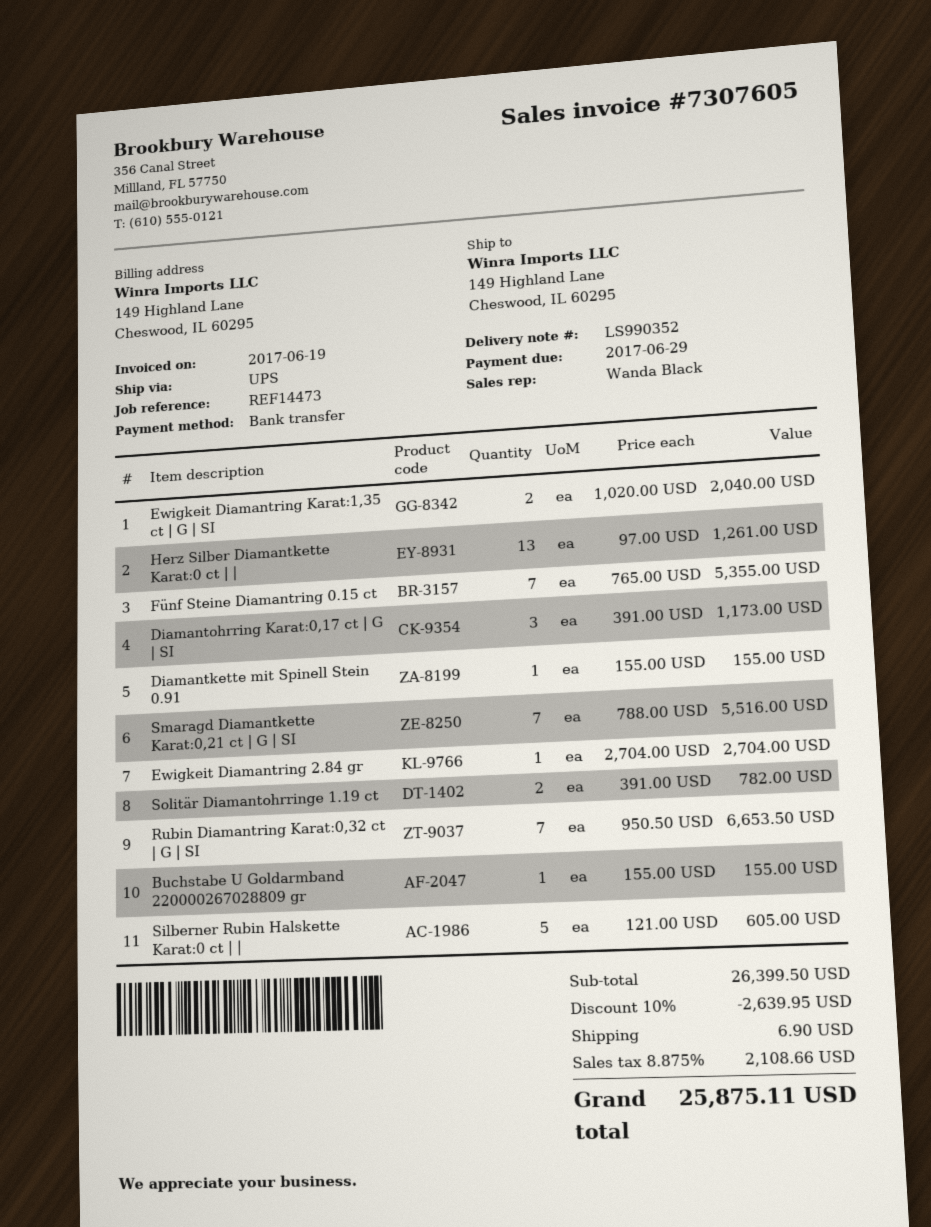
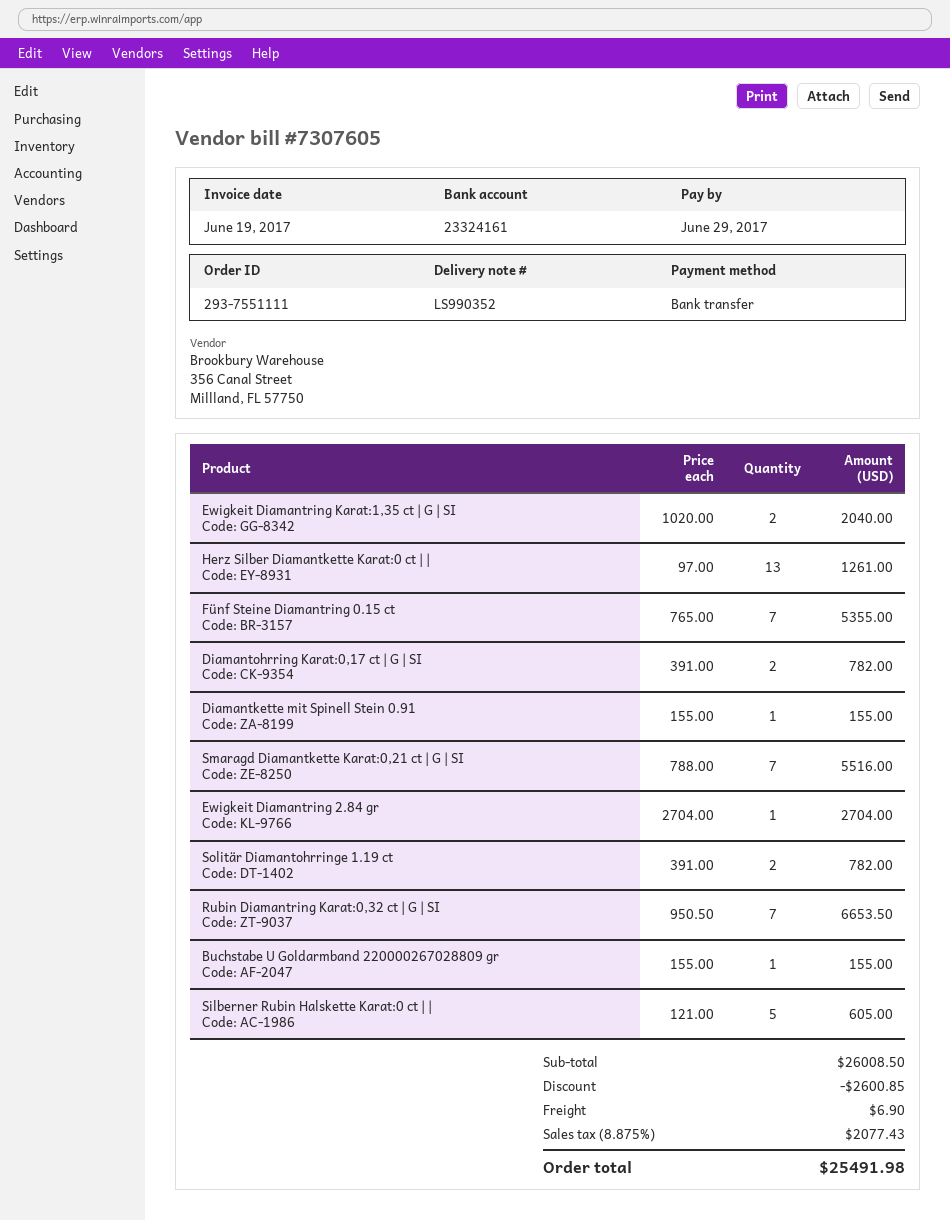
Diamantohrring Karat:0,17 ct | G | SI: 3 x 391.00 = 1173.00 -> 2 x 391.00 = 782.00
subtotal: 26399.50 -> 26008.50
discount: 2639.95 -> 2600.85
tax: 8.875% = 2108.66 -> 8.875% = 2077.43
total: 25875.11 -> 25491.98

